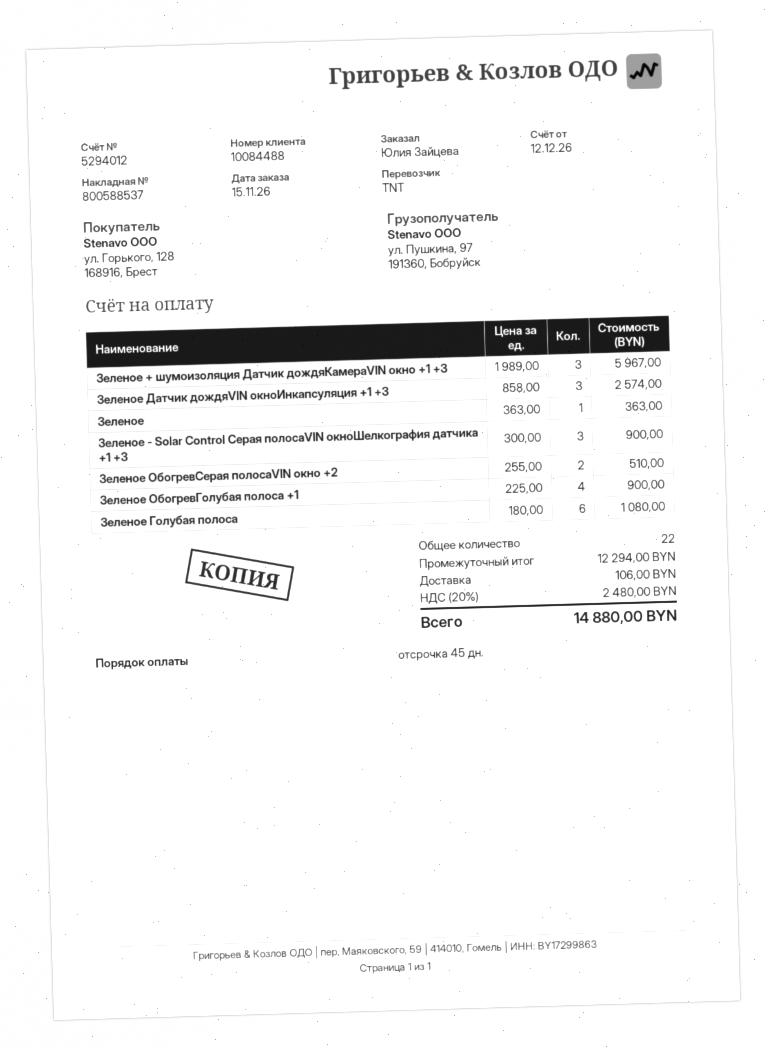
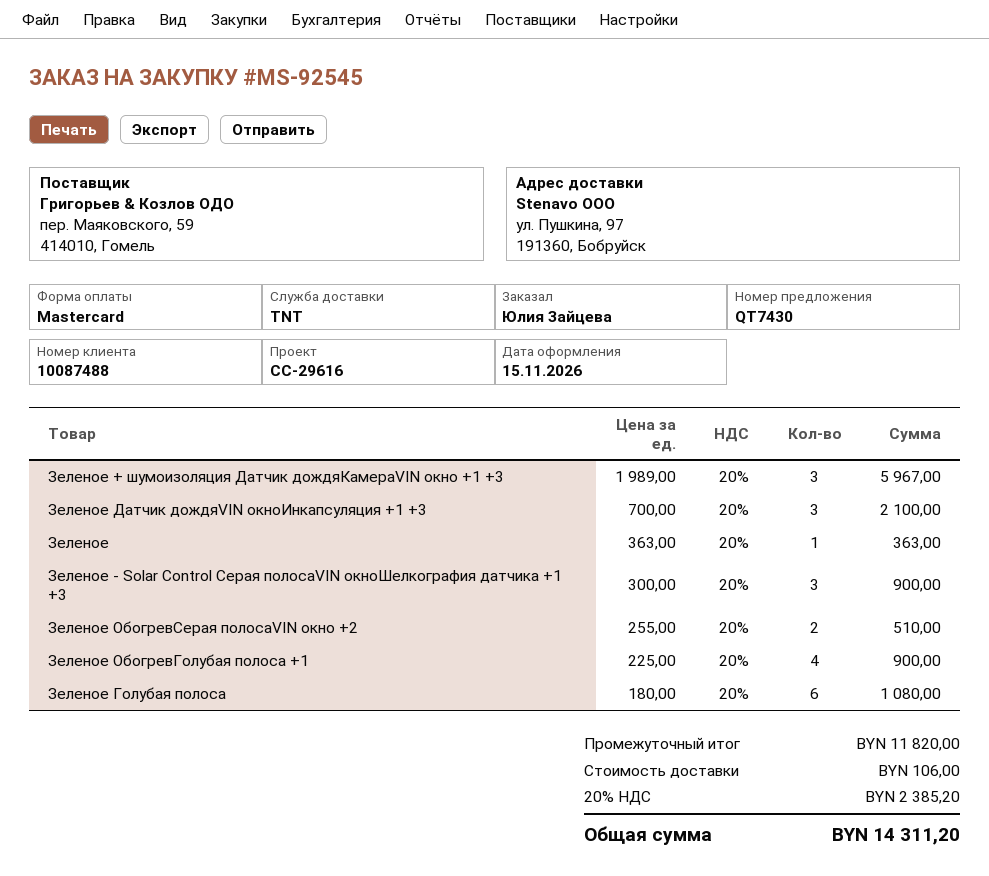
customer number: 10084488 -> 10087488
Зеленое Датчик дождяVIN окноИнкапсуляция +1 +3: 3 x 858.00 = 2574.00 -> 3 x 700.00 = 2100.00
subtotal: 12294.00 -> 11820.00
tax: 20% = 2480.00 -> 20% = 2385.20
total: 14880.00 -> 14311.20

